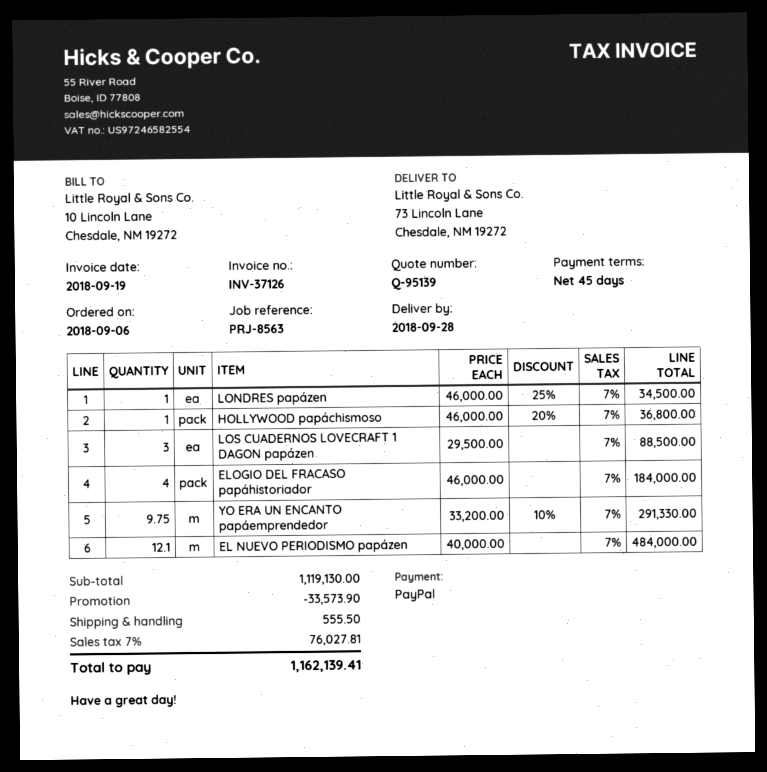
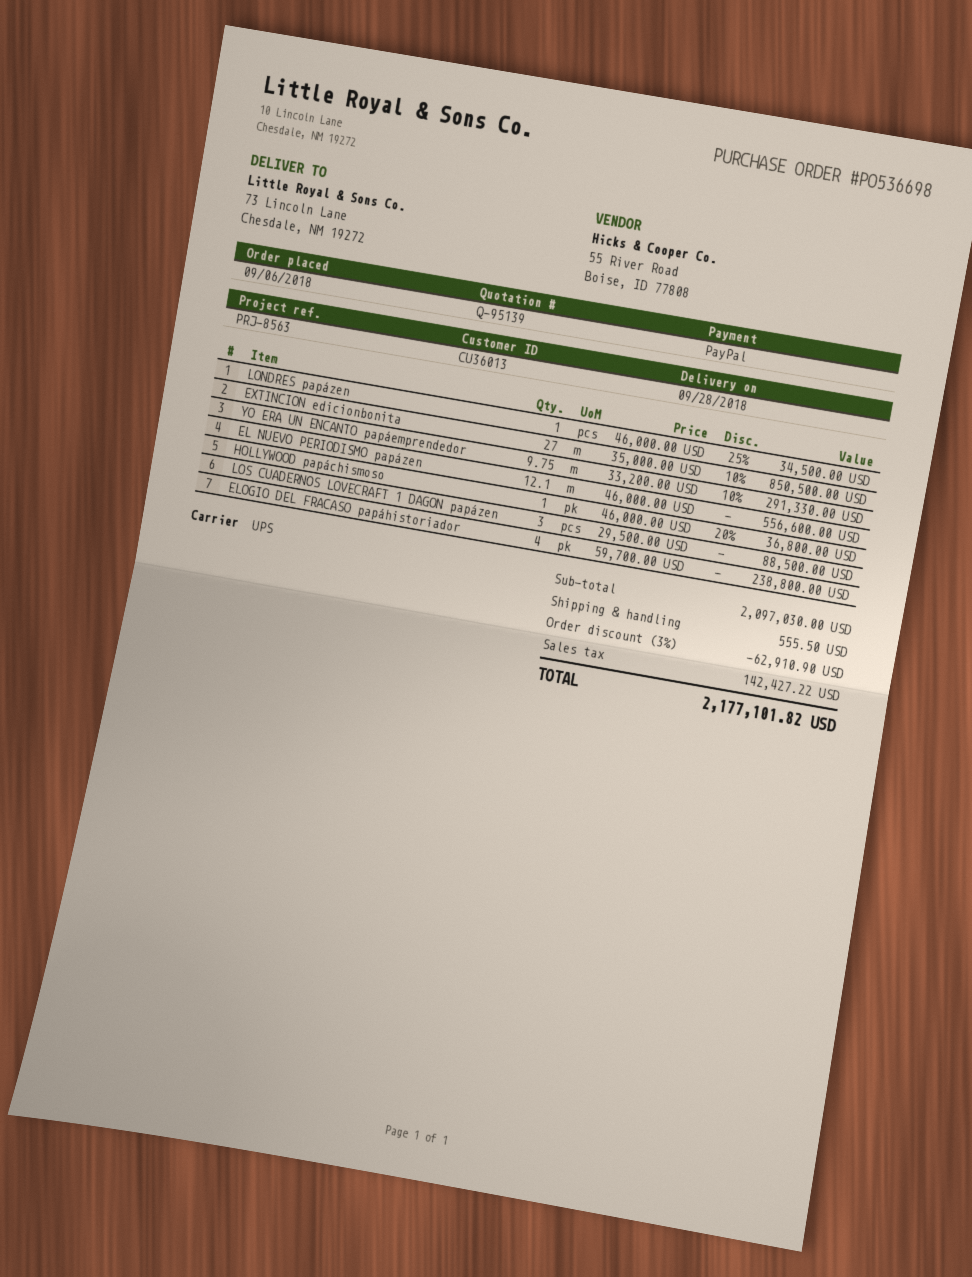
ELOGIO DEL FRACASO papáhistoriador: 4 x 46000.00 = 184000.00 -> 4 x 59700.00 = 238800.00
EL NUEVO PERIODISMO papázen: 12.1 x 40000.00 = 484000.00 -> 12.1 x 46000.00 = 556600.00
EXTINCION edicionbonita: none -> 27 x 35000.00 - 10% = 850500.00
subtotal: 1119130.00 -> 2097030.00
discount: 33573.90 -> 62910.90
tax: 76027.81 -> 142427.22
total: 1162139.41 -> 2177101.82

